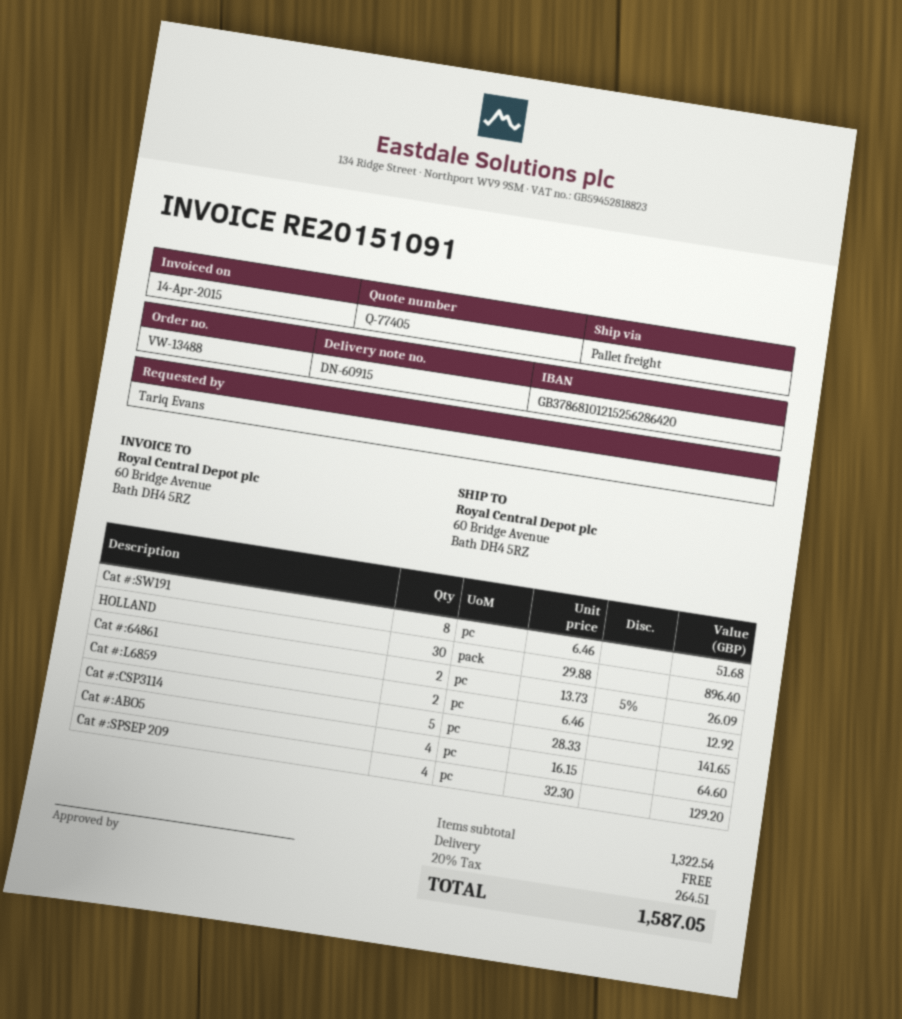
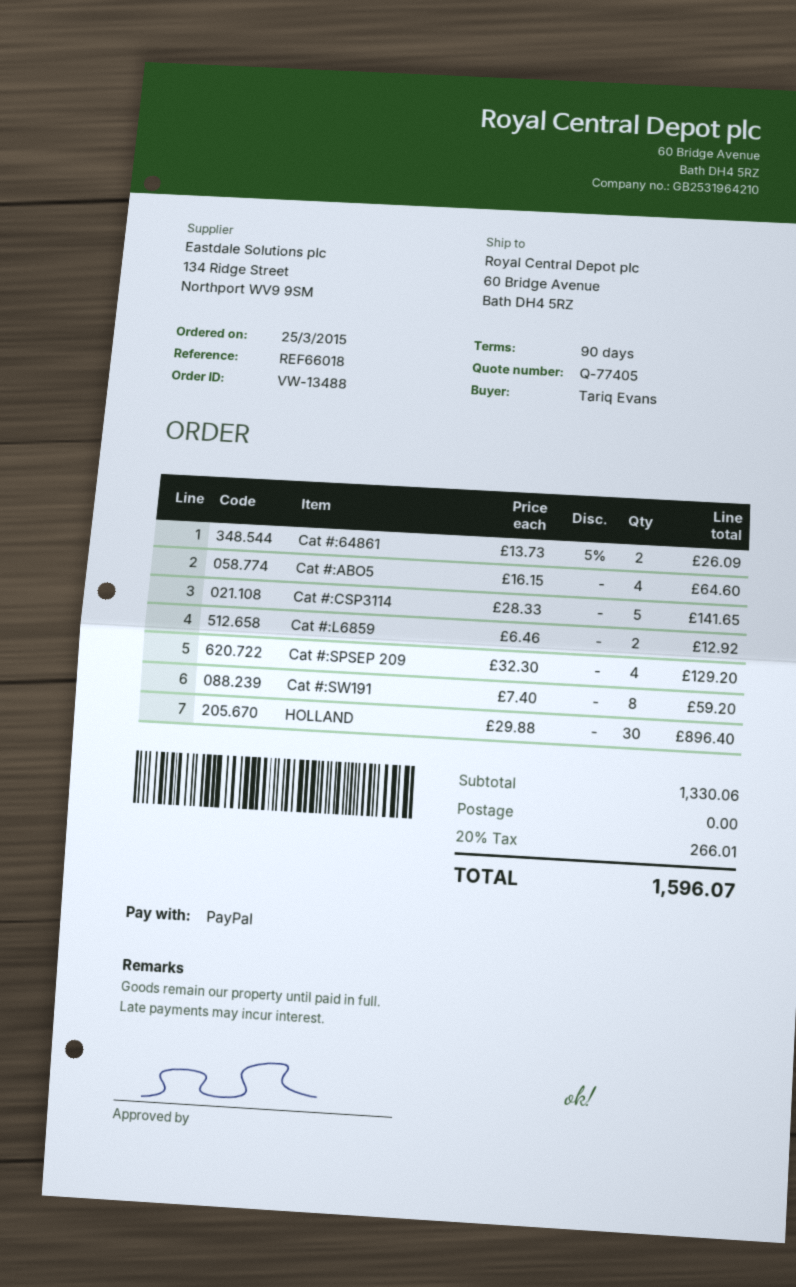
Cat #:SW191: 8 x 6.46 = 51.68 -> 8 x 7.40 = 59.20
subtotal: 1322.54 -> 1330.06
tax: 20% = 264.51 -> 20% = 266.01
total: 1587.05 -> 1596.07

